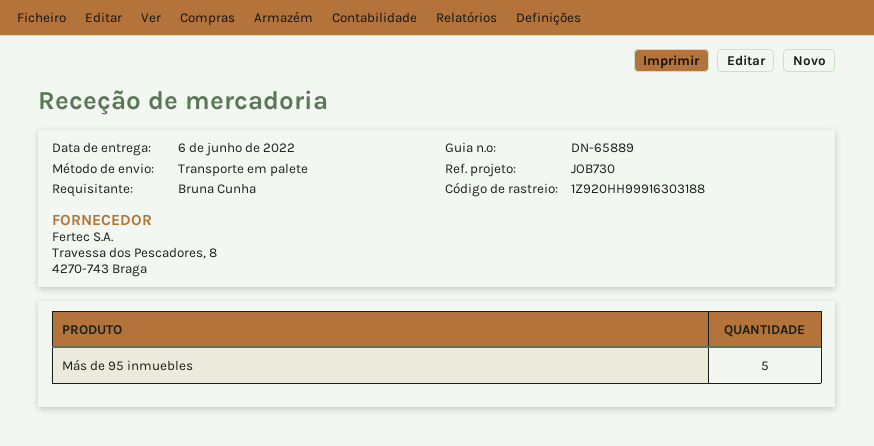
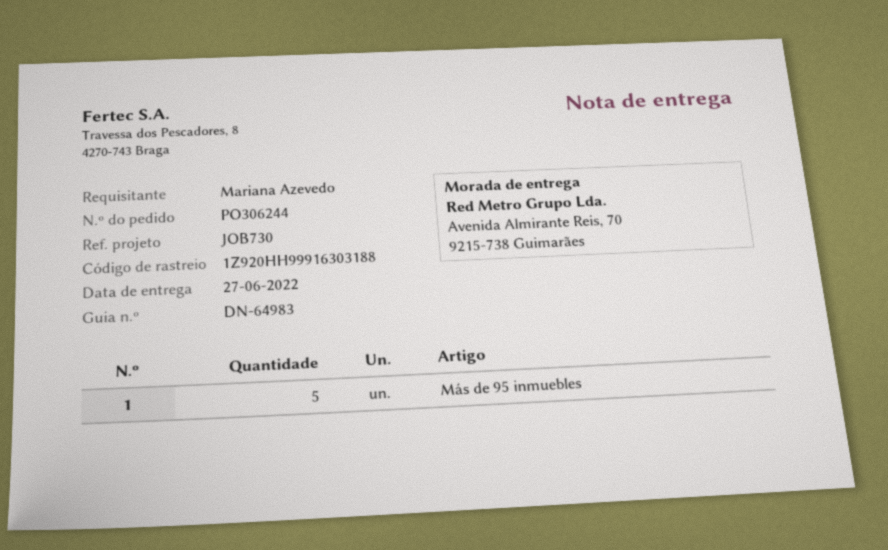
delivery note number: DN-65889 -> DN-64983
delivery date: 2022-06-06 -> 2022-06-27
ordered by: Bruna Cunha -> Mariana Azevedo

